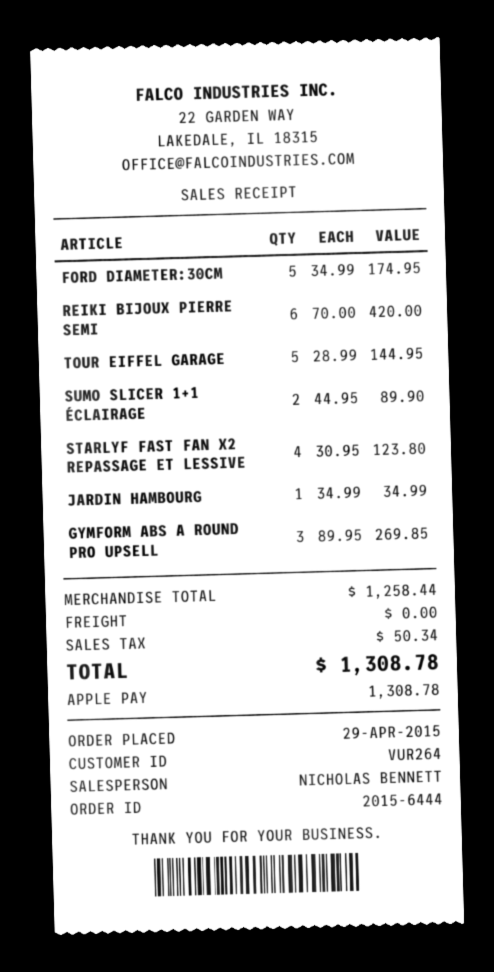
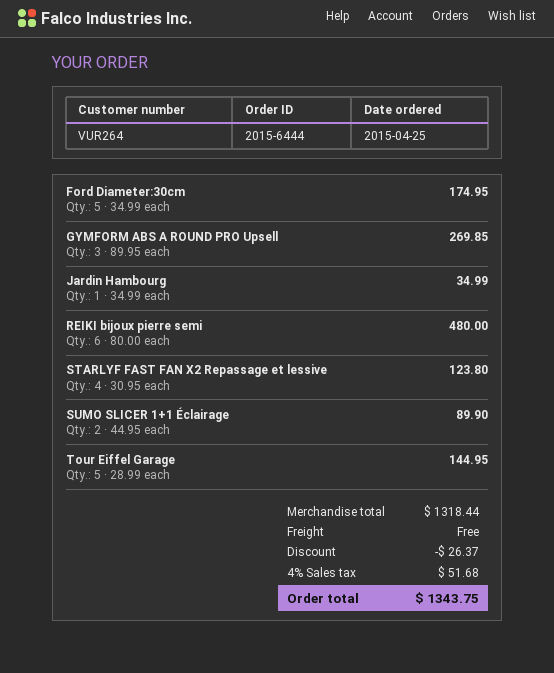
order date: 2015-04-29 -> 2015-04-25
REIKI BIJOUX PIERRE SEMI: 6 x 70.00 = 420.00 -> 6 x 80.00 = 480.00
subtotal: 1258.44 -> 1318.44
discount: none -> 26.37
tax: 50.34 -> 51.68
total: 1308.78 -> 1343.75

